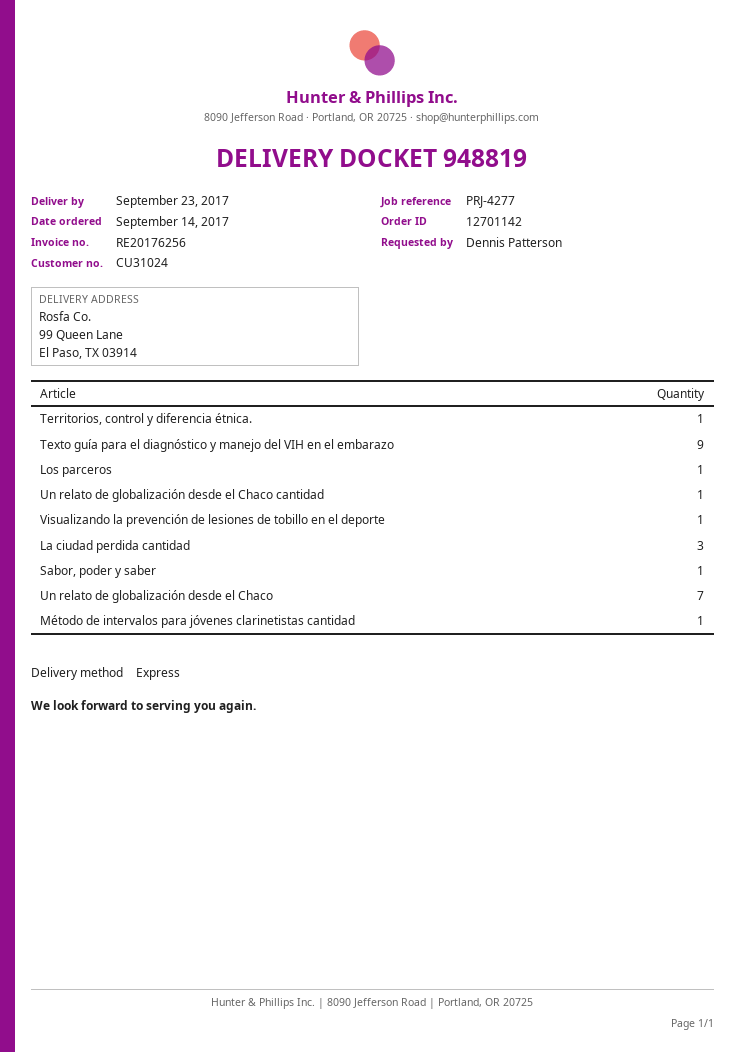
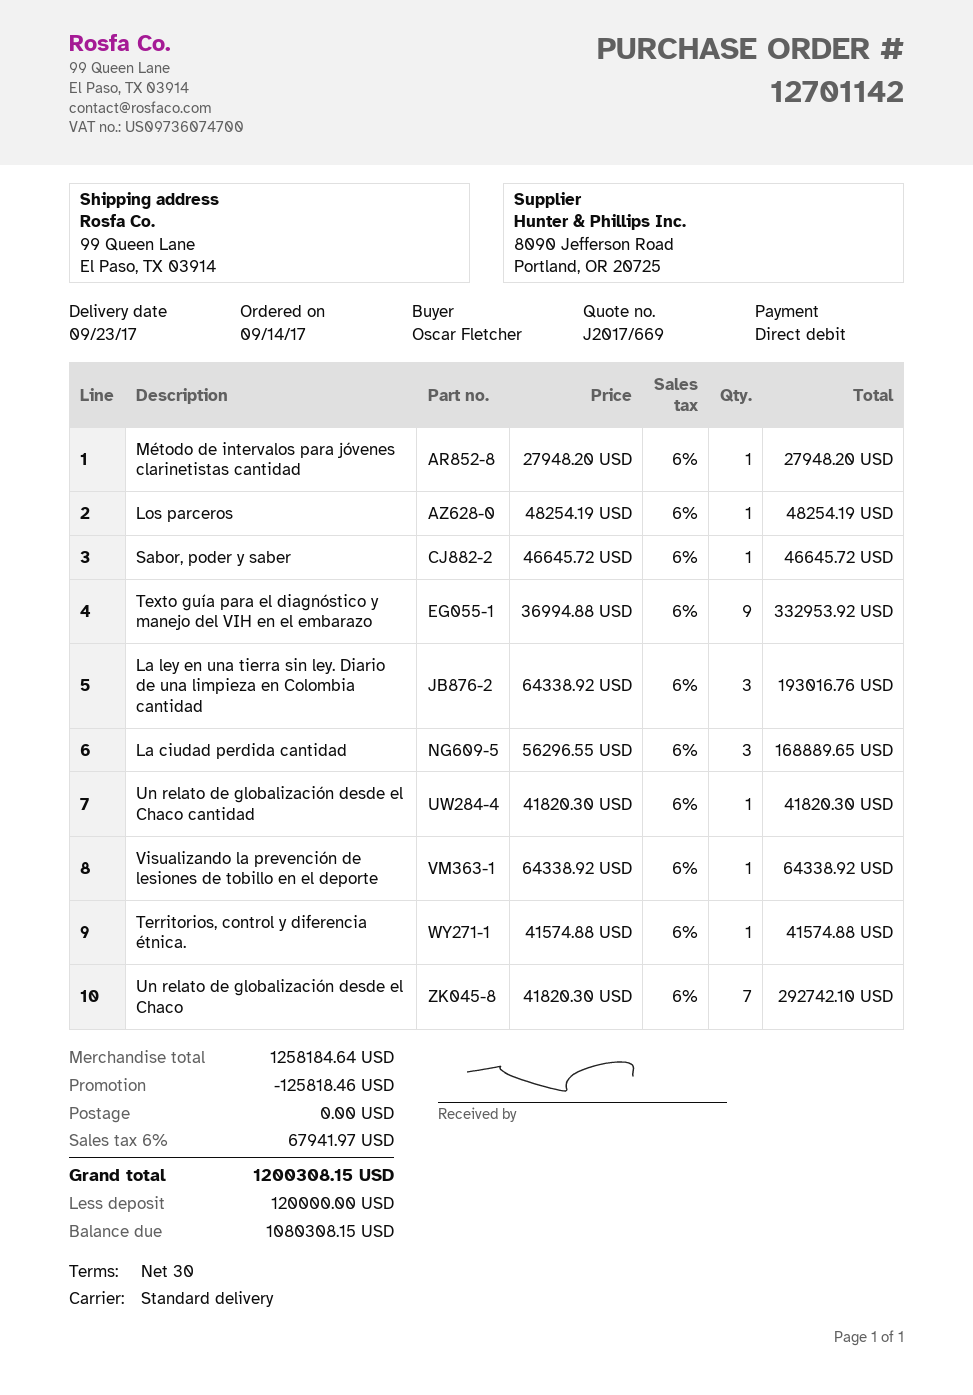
ordered by: Dennis Patterson -> Oscar Fletcher
shipping method: express -> standard
La ley en una tierra sin ley. Diario de una limpieza en Colombia cantidad: none -> 3

